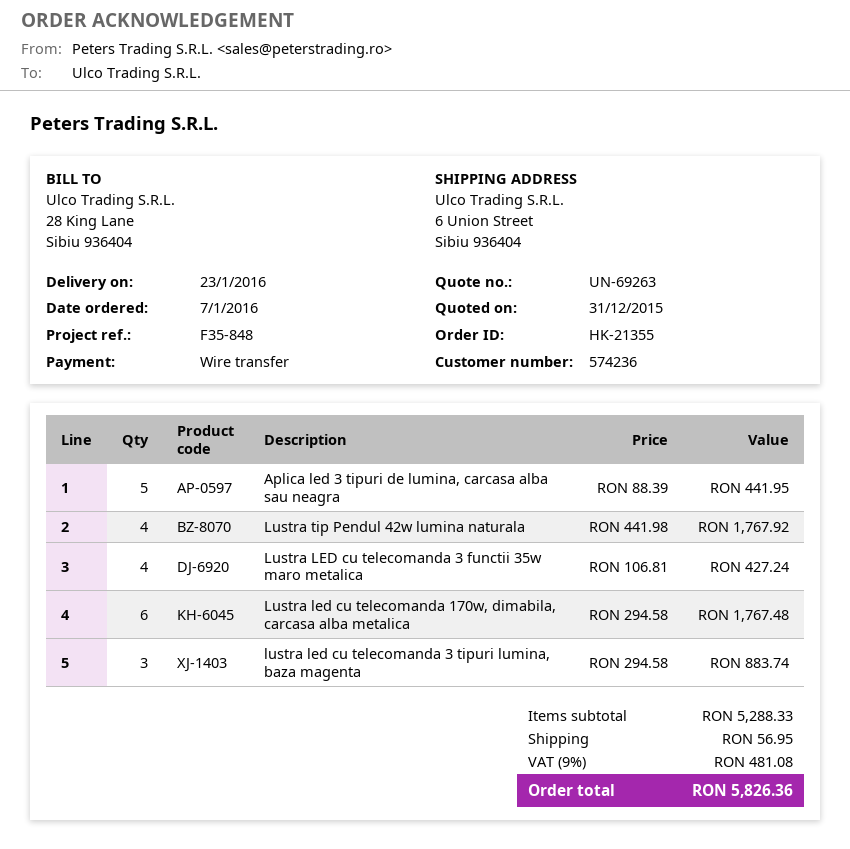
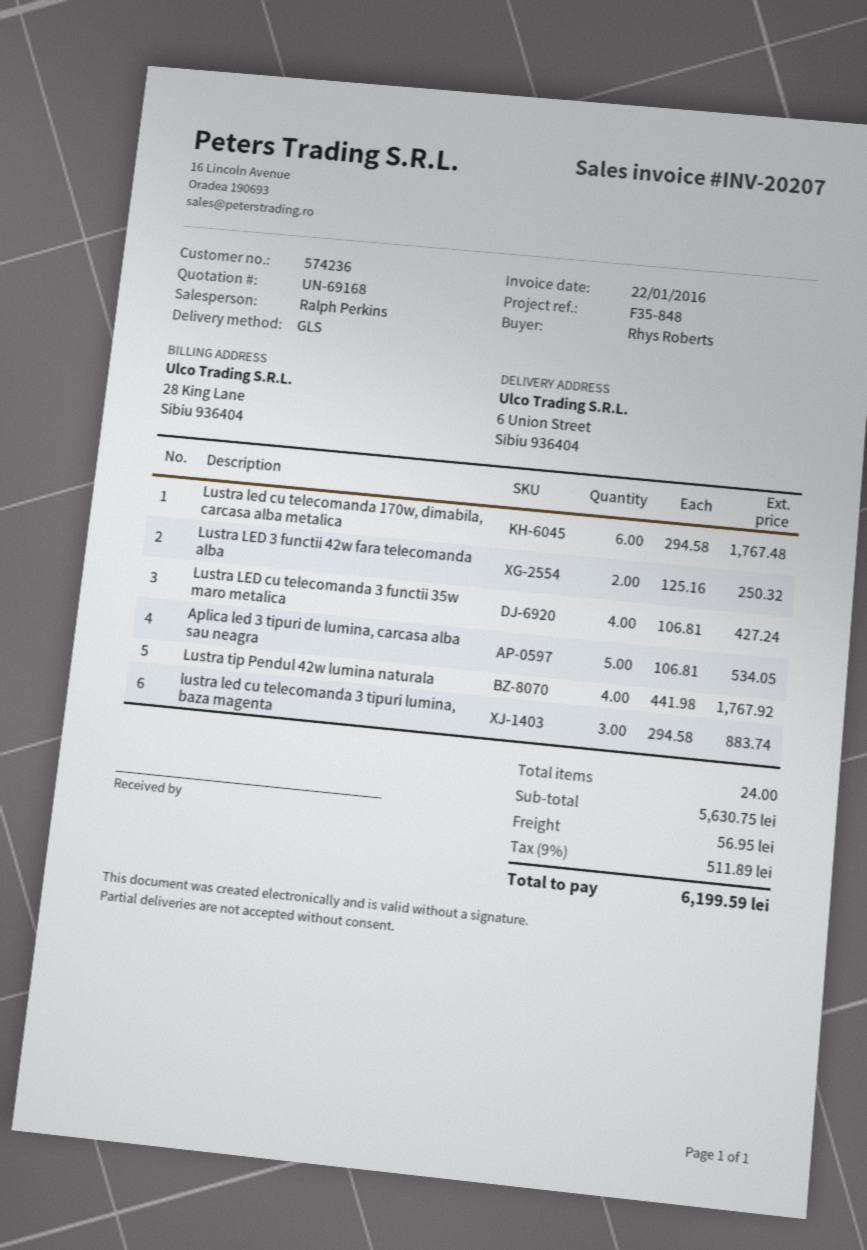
quote number: UN-69263 -> UN-69168
Aplica led 3 tipuri de lumina, carcasa alba sau neagra: 5 x 88.39 = 441.95 -> 5 x 106.81 = 534.05
Lustra LED 3 functii 42w fara telecomanda alba: none -> 2 x 125.16 = 250.32
subtotal: 5288.33 -> 5630.75
tax: 9% = 481.08 -> 9% = 511.89
total: 5826.36 -> 6199.59

